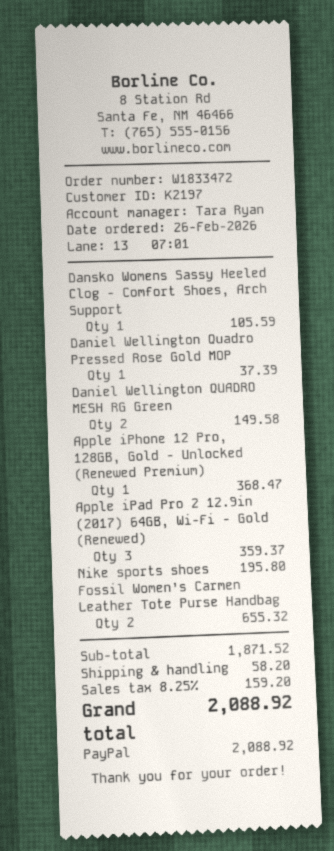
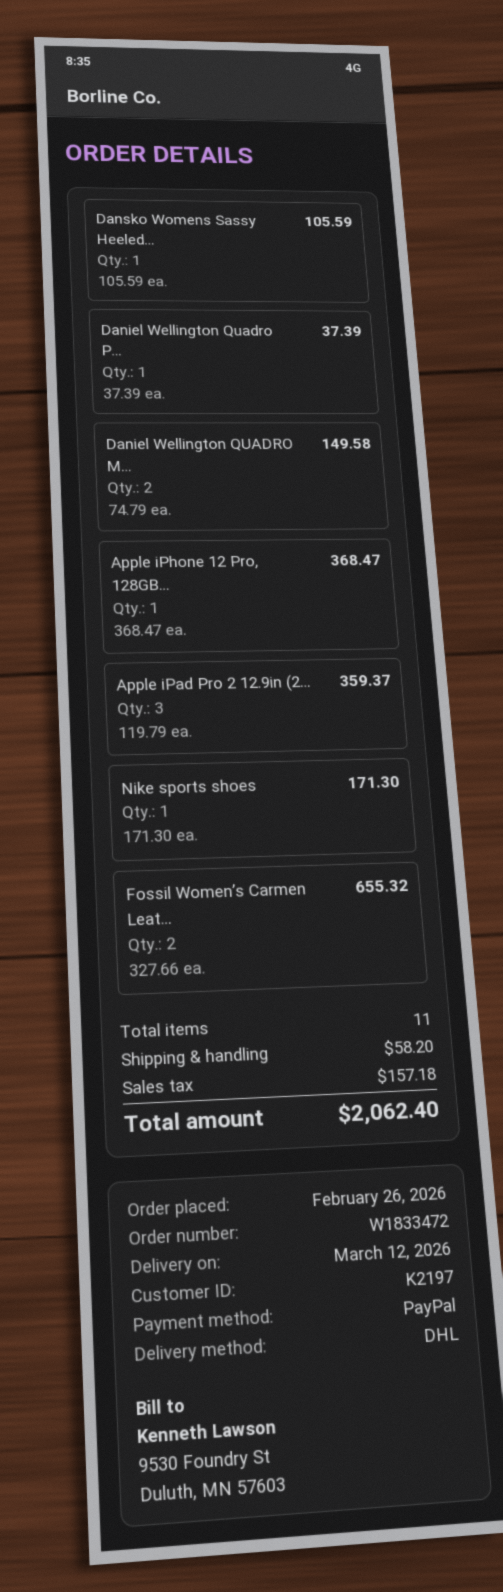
Nike sports shoes: 1 for 195.80 -> 1 for 171.30
tax: 159.20 -> 157.18
total: 2088.92 -> 2062.40

